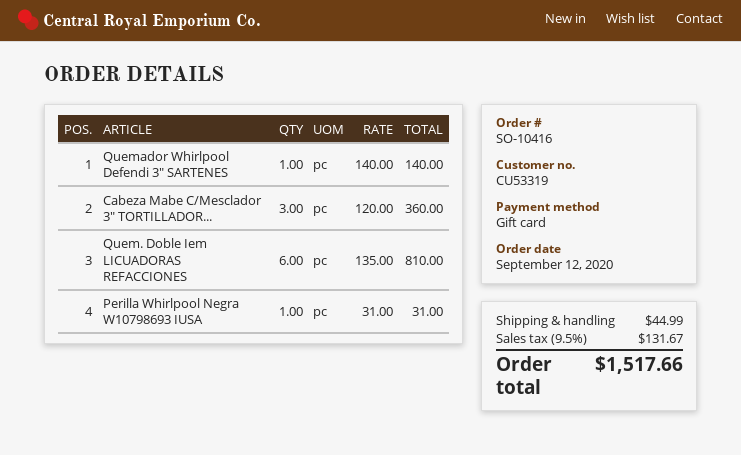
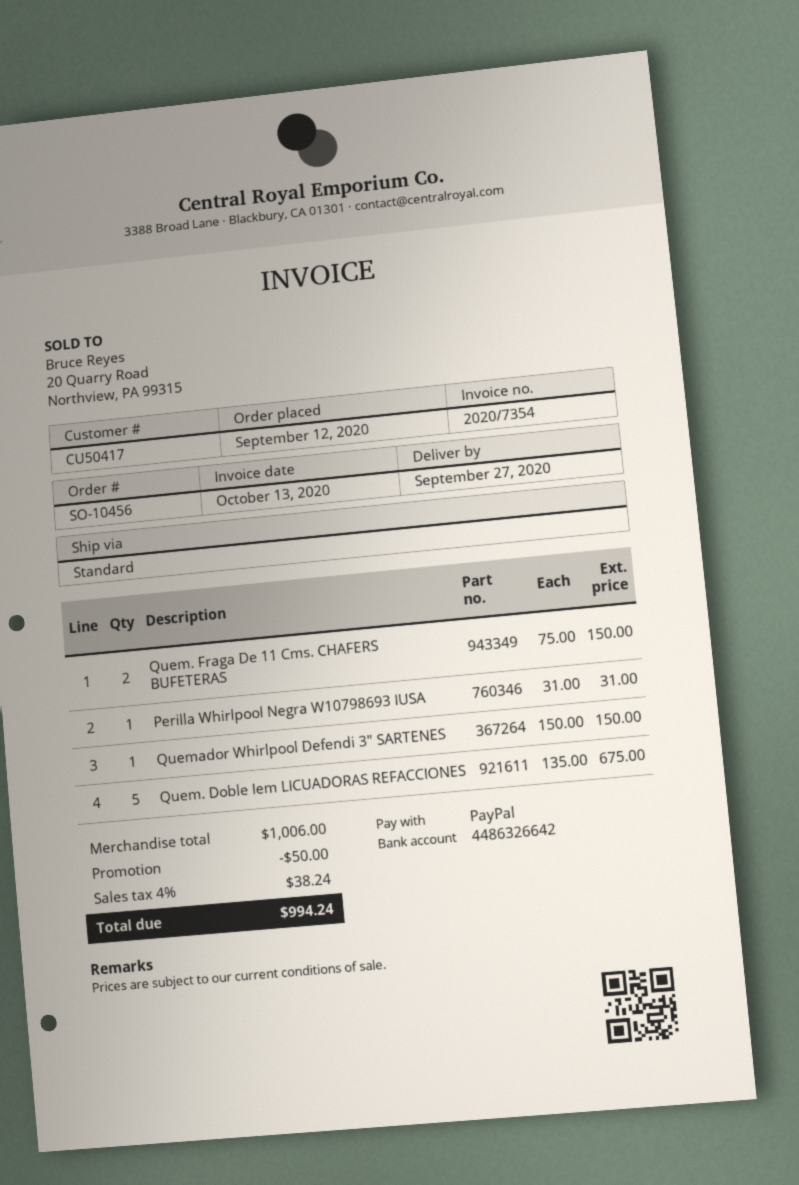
order number: SO-10416 -> SO-10456
customer number: CU53319 -> CU50417
payment method: gift card -> PayPal
Quemador Whirlpool Defendi 3" SARTENES: 1 x 140.00 = 140.00 -> 1 x 150.00 = 150.00
Cabeza Mabe C/Mesclador 3" TORTILLADOR...: 3 x 120.00 = 360.00 -> none
Quem. Doble Iem LICUADORAS REFACCIONES: 6 x 135.00 = 810.00 -> 5 x 135.00 = 675.00
Quem. Fraga De 11 Cms. CHAFERS BUFETERAS: none -> 2 x 75.00 = 150.00
discount: none -> 50.00
shipping: 44.99 -> none
tax: 9.5% = 131.67 -> 4% = 38.24
total: 1517.66 -> 994.24

